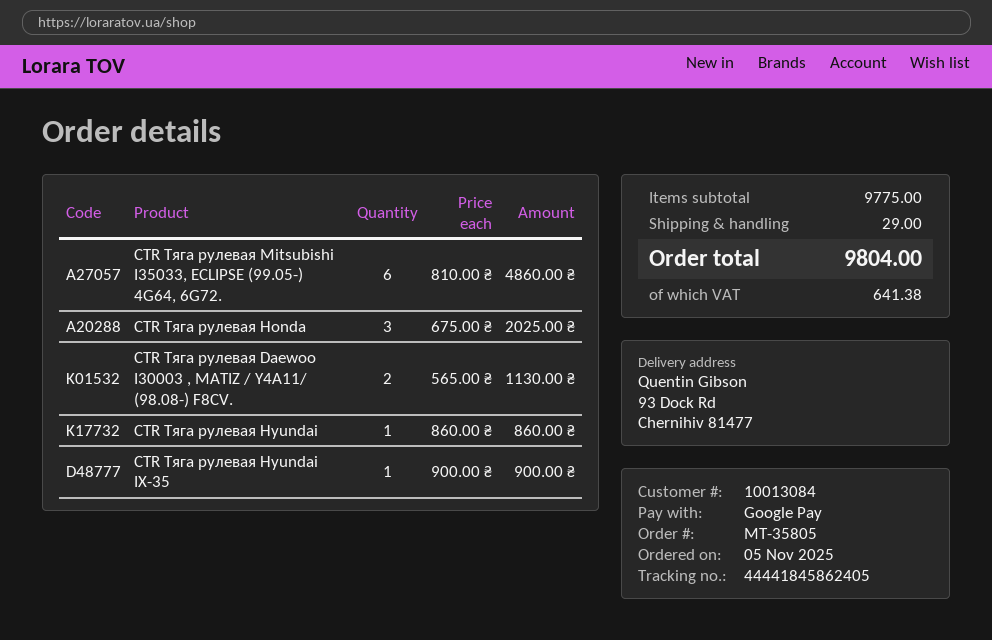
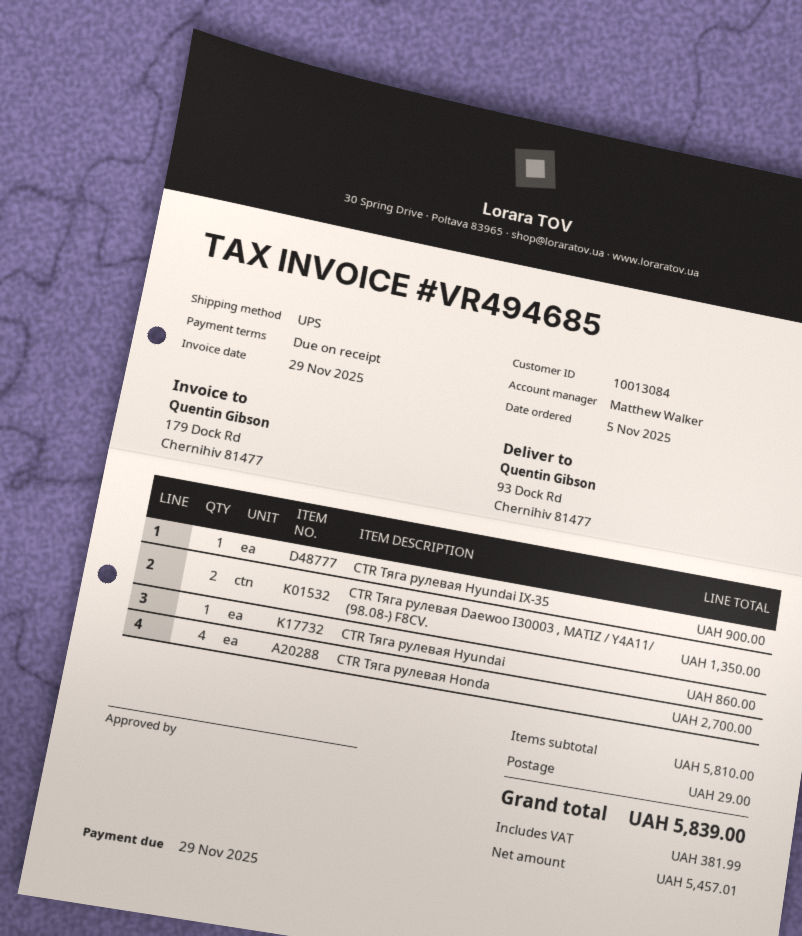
CTR Тяга рулевая Mitsubishi I35033, ECLIPSE (99.05-) 4G64, 6G72.: 6 for 4860.00 -> none
CTR Тяга рулевая Honda: 3 for 2025.00 -> 4 for 2700.00
CTR Тяга рулевая Daewoo I30003 , MATIZ / Y4A11/ (98.08-) F8CV.: 2 for 1130.00 -> 2 for 1350.00
subtotal: 9775.00 -> 5810.00
tax: 641.38 -> 381.99
total: 9804.00 -> 5839.00

